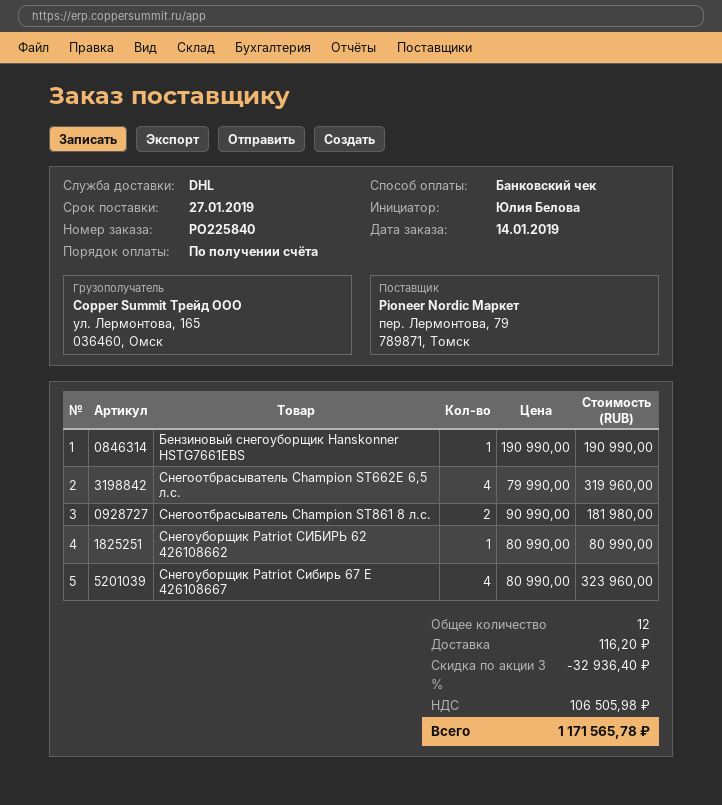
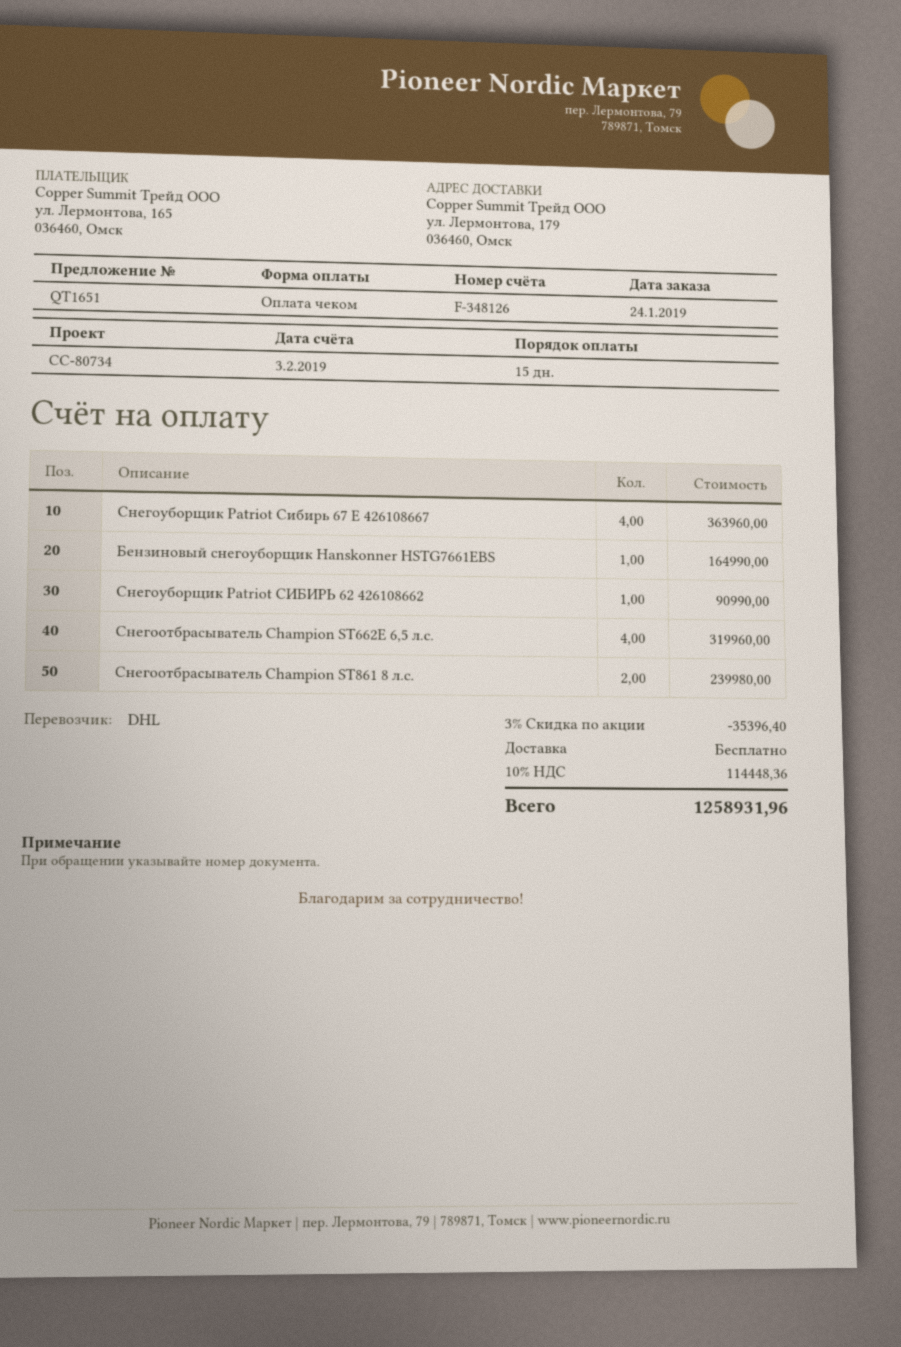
order date: 2019-01-14 -> 2019-01-24
payment terms: on receipt -> 15 days
ship to: ул. Лермонтова, 165, 036460, Омск -> ул. Лермонтова, 179, 036460, Омск
Бензиновый снегоуборщик Hanskonner HSTG7661EBS: 1 for 190990.00 -> 1 for 164990.00
Снегоотбрасыватель Champion ST861 8 л.с.: 2 for 181980.00 -> 2 for 239980.00
Снегоуборщик Patriot СИБИРЬ 62 426108662: 1 for 80990.00 -> 1 for 90990.00
Снегоуборщик Patriot Сибирь 67 E 426108667: 4 for 323960.00 -> 4 for 363960.00
discount: 3% = 32936.40 -> 3% = 35396.40
shipping: 116.20 -> 0.00
tax: 106505.98 -> 114448.36
total: 1171565.78 -> 1258931.96

